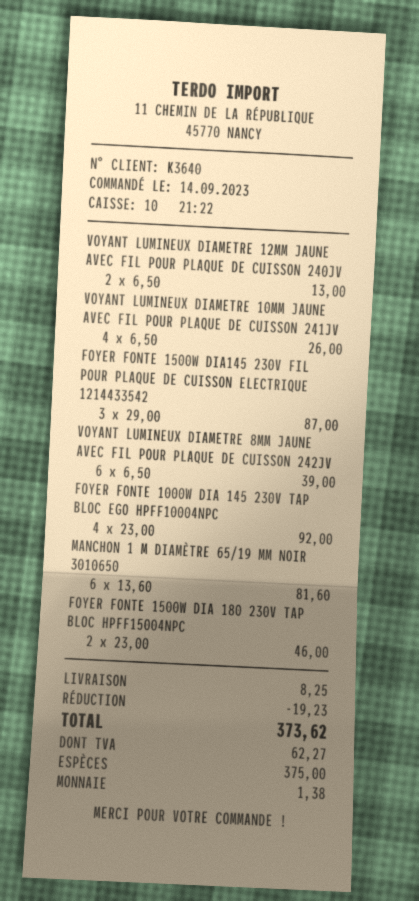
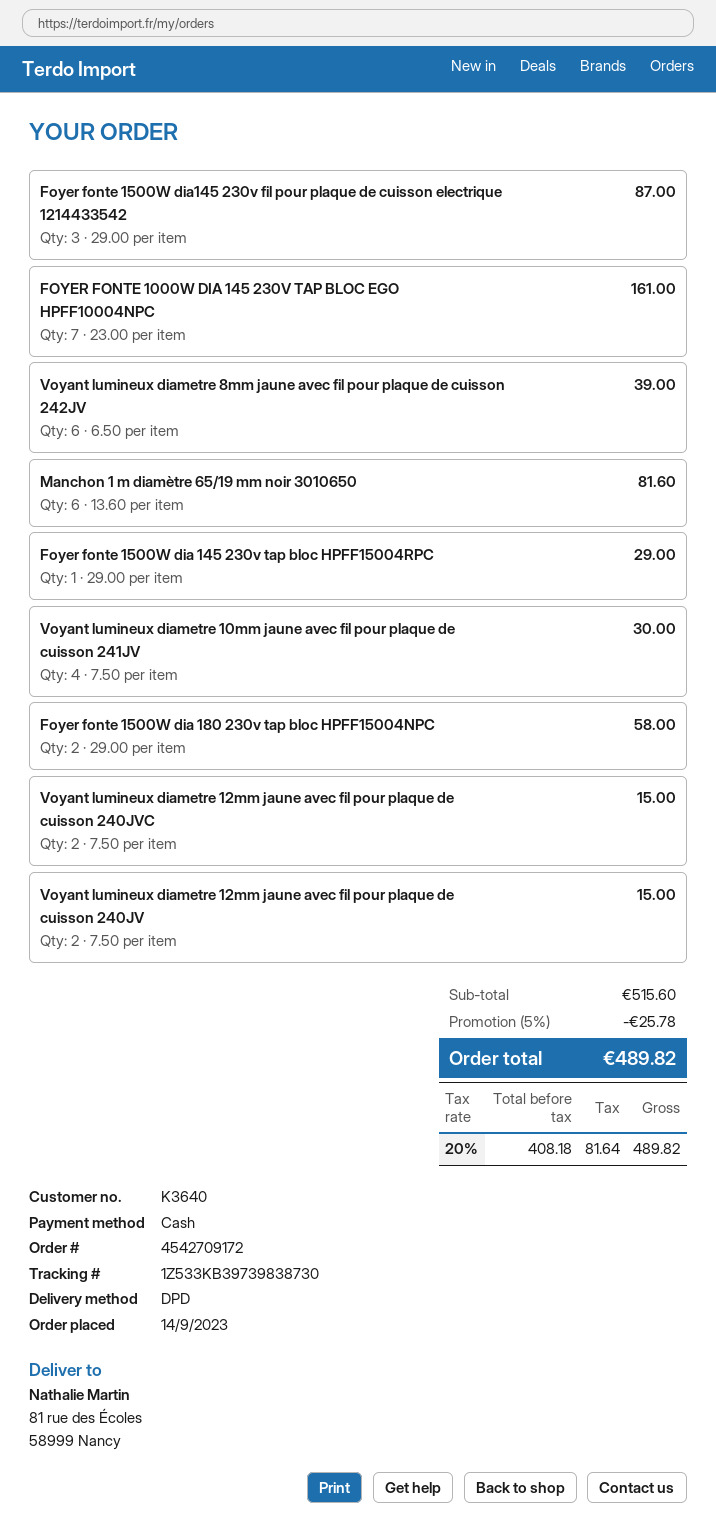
VOYANT LUMINEUX DIAMETRE 12MM JAUNE AVEC FIL POUR PLAQUE DE CUISSON 240JV: 2 x 6.50 = 13.00 -> 2 x 7.50 = 15.00
VOYANT LUMINEUX DIAMETRE 10MM JAUNE AVEC FIL POUR PLAQUE DE CUISSON 241JV: 4 x 6.50 = 26.00 -> 4 x 7.50 = 30.00
FOYER FONTE 1000W DIA 145 230V TAP BLOC EGO HPFF10004NPC: 4 x 23.00 = 92.00 -> 7 x 23.00 = 161.00
FOYER FONTE 1500W DIA 180 230V TAP BLOC HPFF15004NPC: 2 x 23.00 = 46.00 -> 2 x 29.00 = 58.00
Foyer fonte 1500W dia 145 230v tap bloc HPFF15004RPC: none -> 1 x 29.00 = 29.00
Voyant lumineux diametre 12mm jaune avec fil pour plaque de cuisson 240JVC: none -> 2 x 7.50 = 15.00
discount: 19.23 -> 25.78
shipping: 8.25 -> none
tax: 62.27 -> 81.64
total: 373.62 -> 489.82

